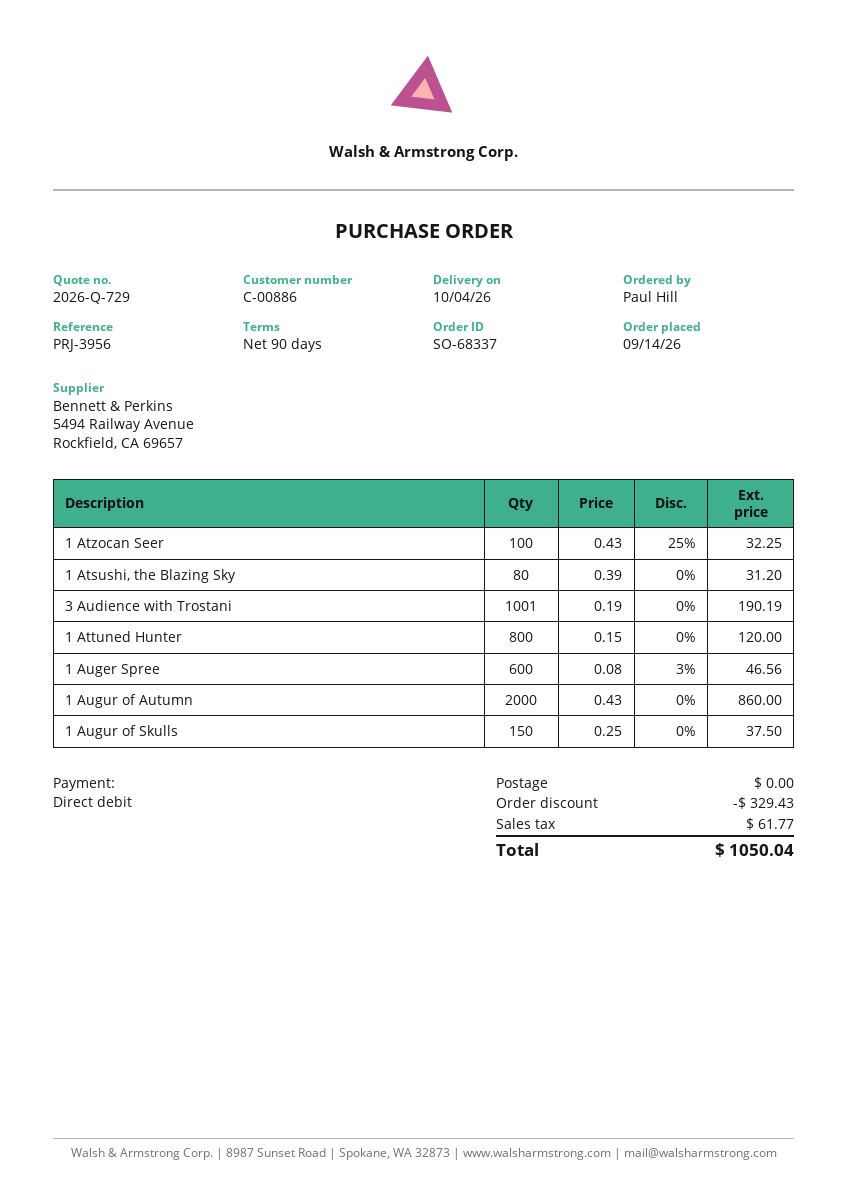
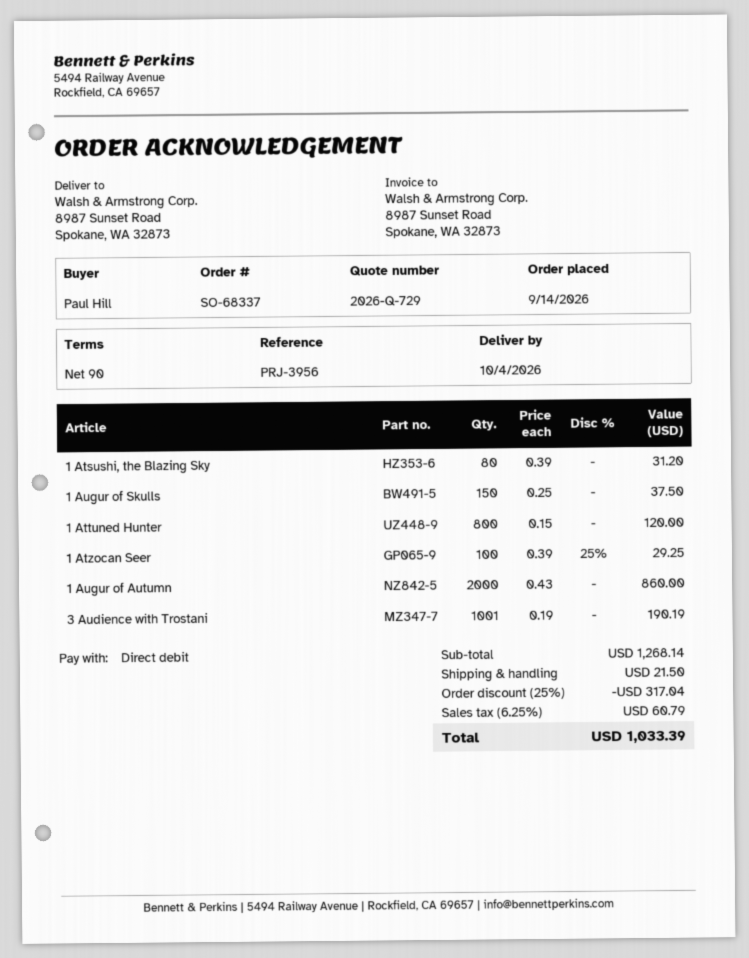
1 Atzocan Seer: 100 x 0.43 - 25% = 32.25 -> 100 x 0.39 - 25% = 29.25
1 Auger Spree: 600 x 0.08 - 3% = 46.56 -> none
discount: 329.43 -> 317.04
shipping: 0.00 -> 21.50
tax: 61.77 -> 60.79
total: 1050.04 -> 1033.39

